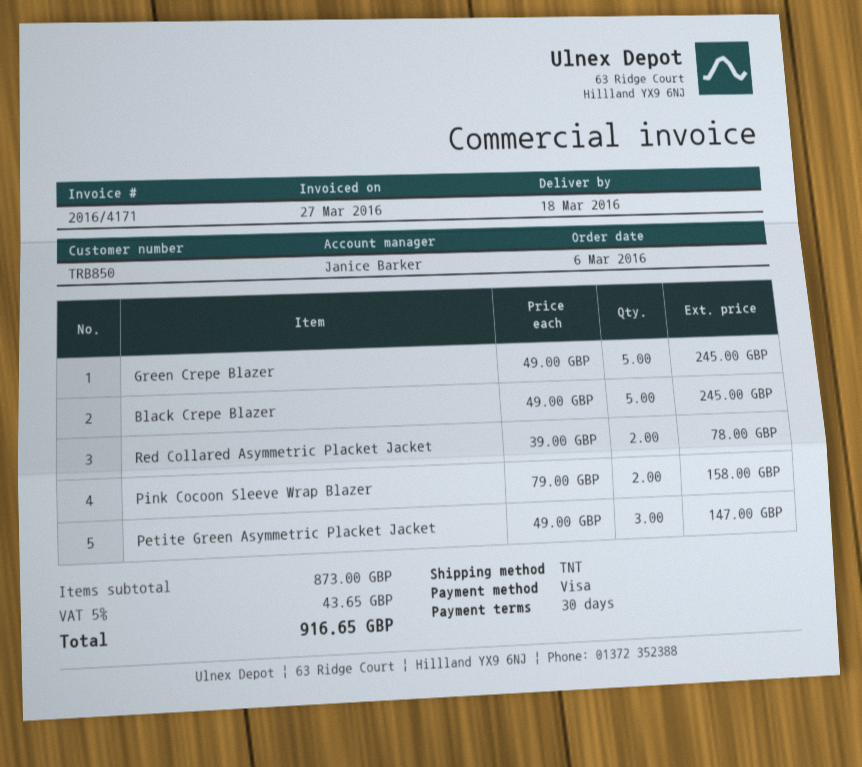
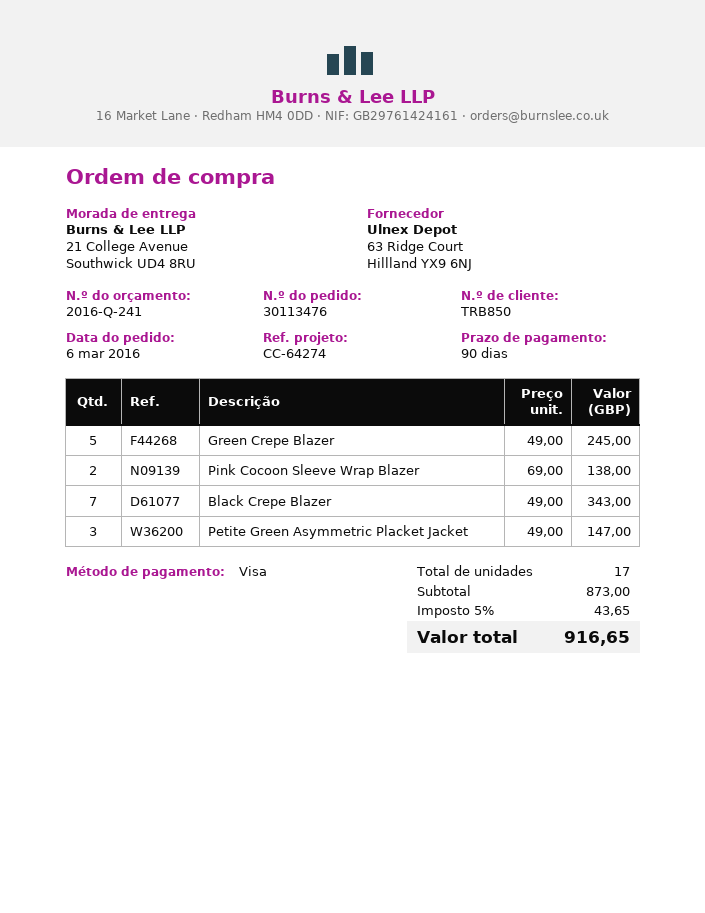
payment terms: 30 days -> 90 days
Black Crepe Blazer: 5 x 49.00 = 245.00 -> 7 x 49.00 = 343.00
Red Collared Asymmetric Placket Jacket: 2 x 39.00 = 78.00 -> none
Pink Cocoon Sleeve Wrap Blazer: 2 x 79.00 = 158.00 -> 2 x 69.00 = 138.00

